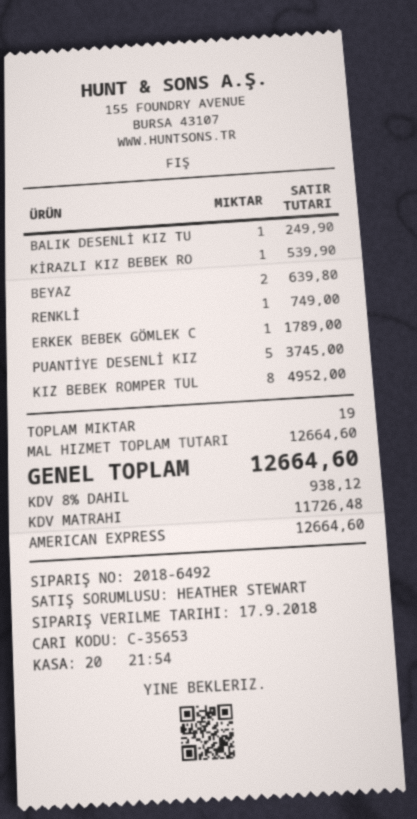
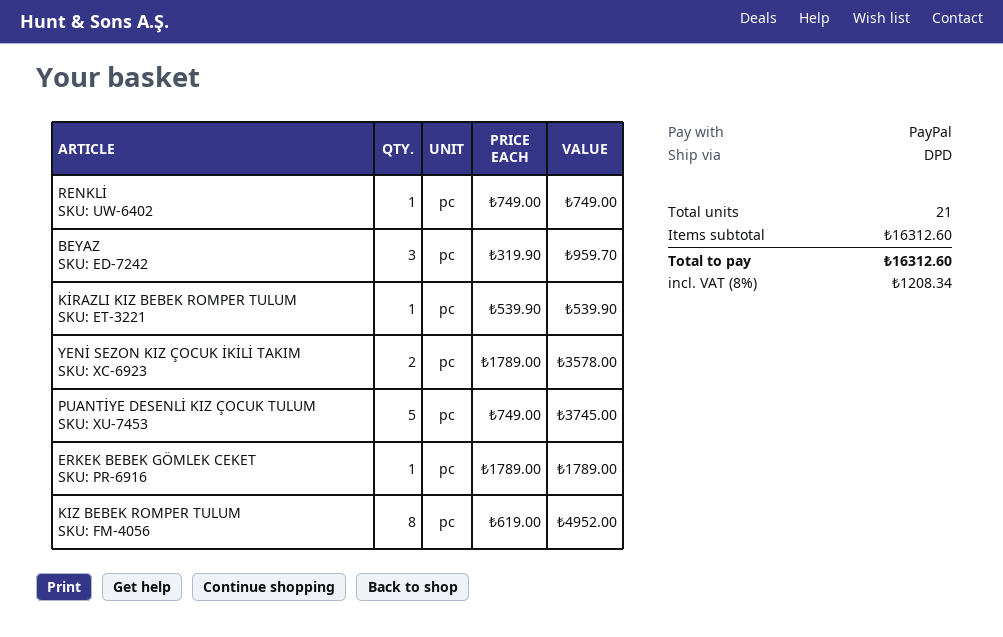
payment method: American Express -> PayPal
BALIK DESENLİ KIZ TU: 1 for 249.90 -> none
BEYAZ: 2 for 639.80 -> 3 for 959.70
YENİ SEZON KIZ ÇOCUK İKİLİ TAKIM: none -> 2 for 3578.00
total quantity: 19 -> 21
subtotal: 12664.60 -> 16312.60
tax: 8% = 938.12 -> 8% = 1208.34
total: 12664.60 -> 16312.60

